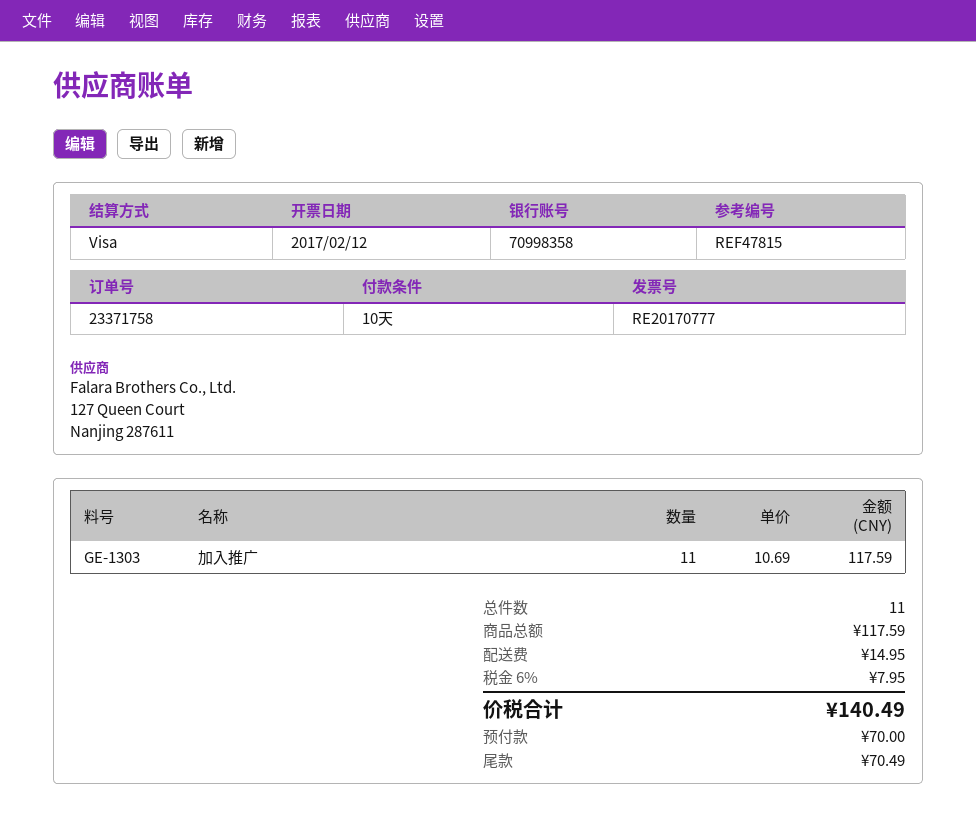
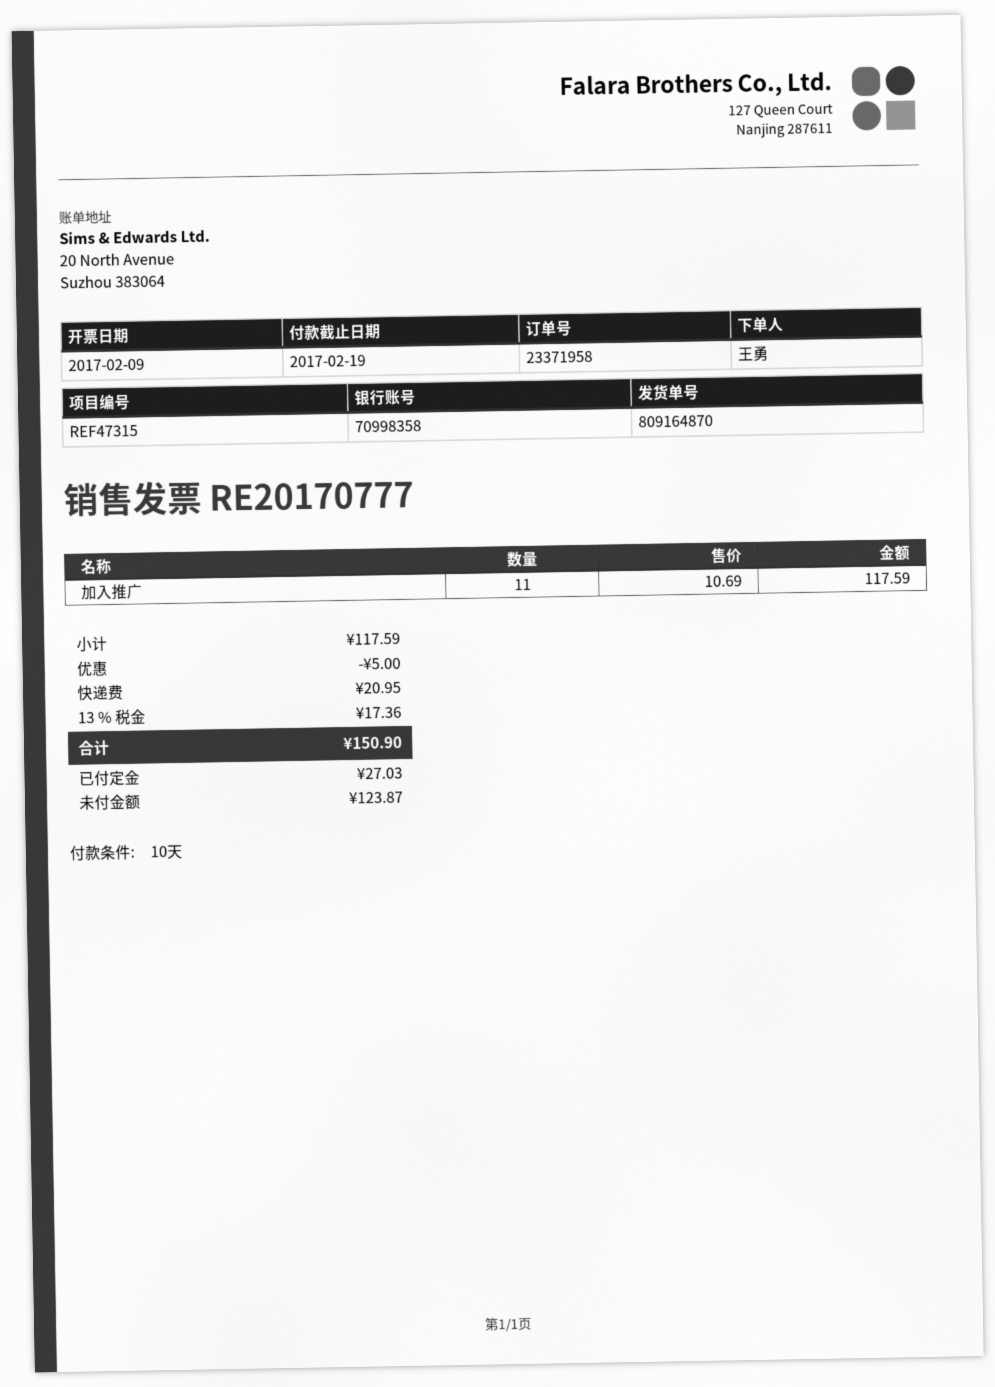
order number: 23371758 -> 23371958
invoice date: 2017-02-12 -> 2017-02-09
reference: REF47815 -> REF47315
discount: none -> 5.00
shipping: 14.95 -> 20.95
tax: 6% = 7.95 -> 13% = 17.36
total: 140.49 -> 150.90
deposit: 70.00 -> 27.03
balance: 70.49 -> 123.87

